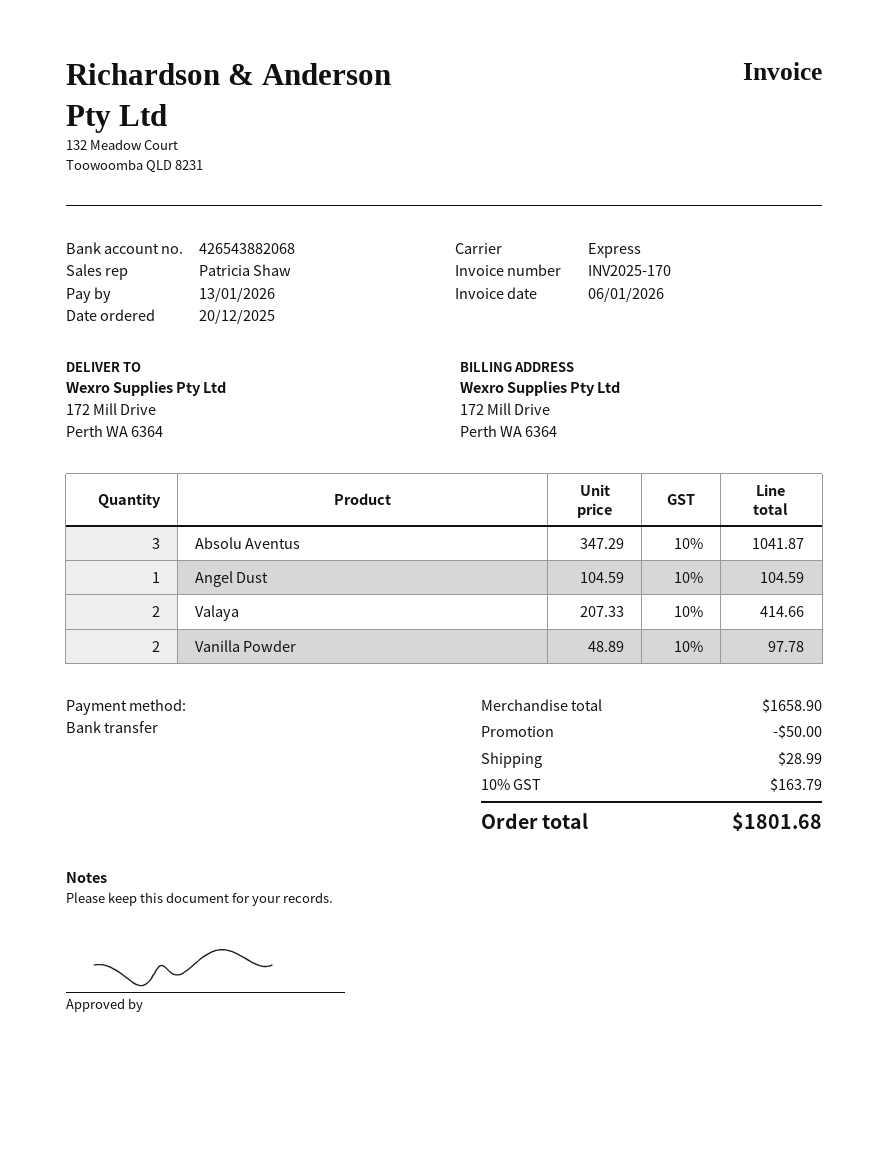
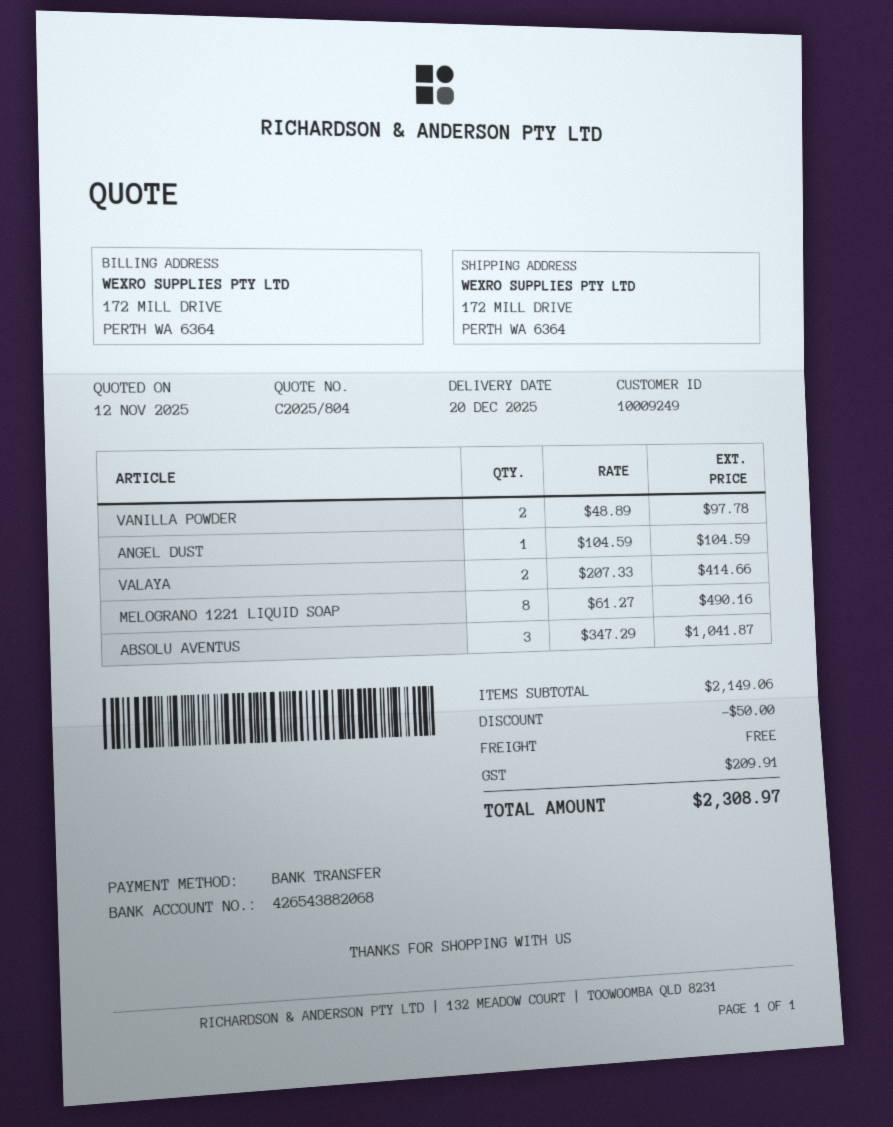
MELOGRANO 1221 LIQUID SOAP: none -> 8 x 61.27 = 490.16
subtotal: 1658.90 -> 2149.06
shipping: 28.99 -> 0.00
tax: 163.79 -> 209.91
total: 1801.68 -> 2308.97

